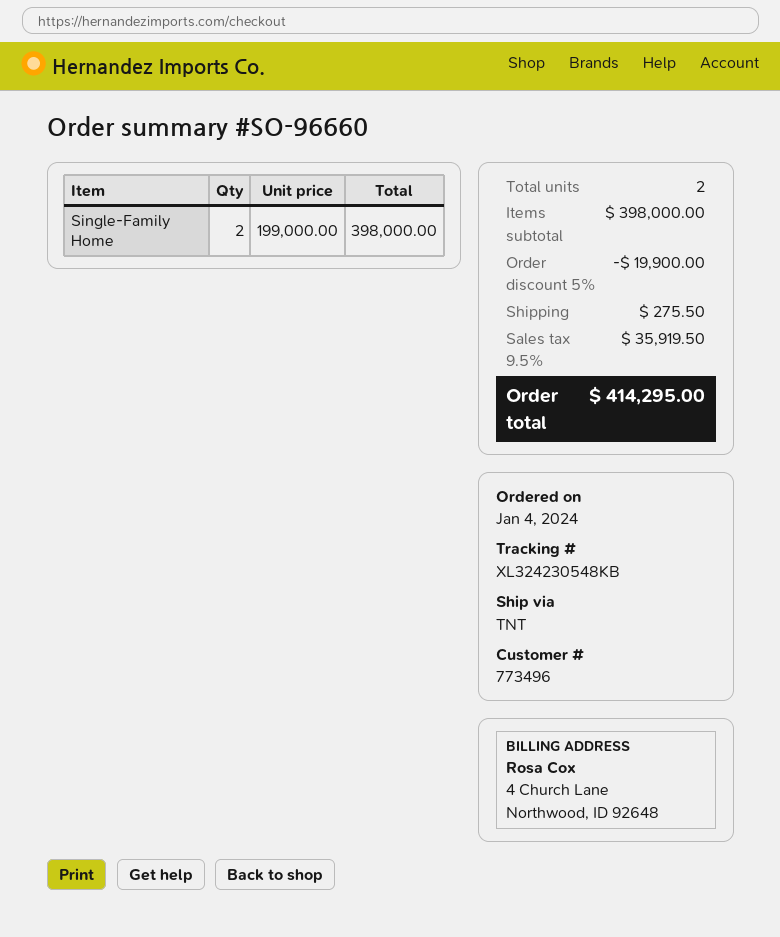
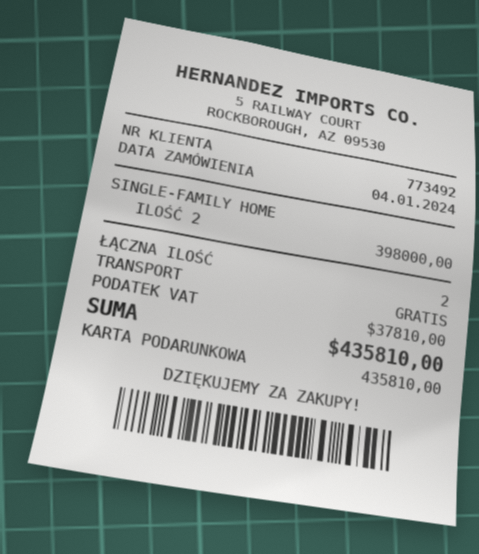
customer number: 773496 -> 773492
discount: 5% = 19900.00 -> none
shipping: 275.50 -> 0.00
tax: 35919.50 -> 37810.00
total: 414295.00 -> 435810.00

